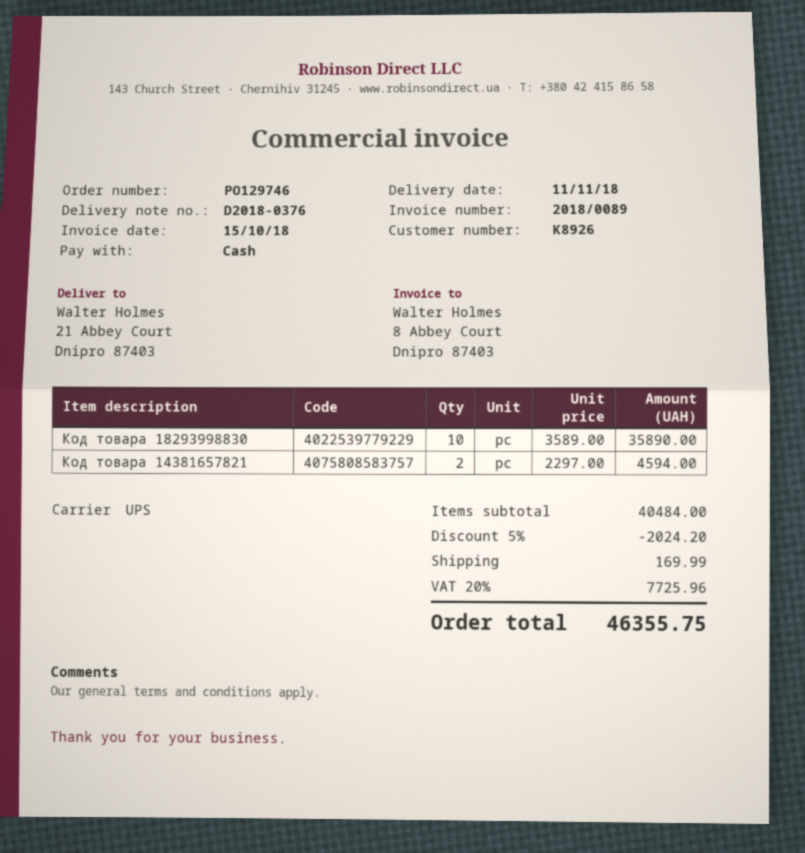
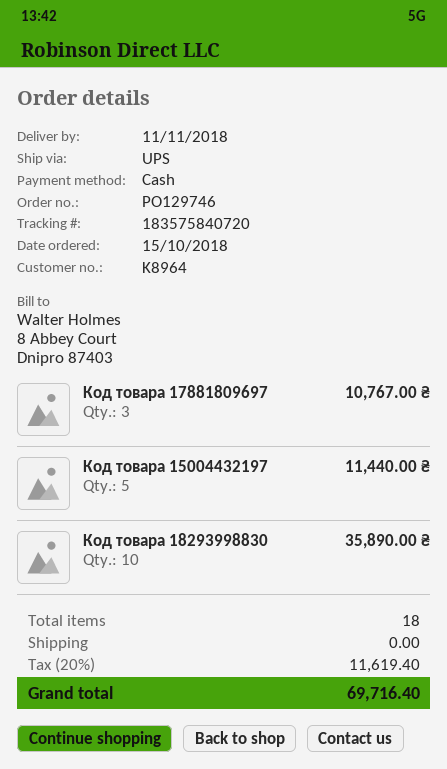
customer number: K8926 -> K8964
Код товара 14381657821: 2 for 4594.00 -> none
Код товара 17881809697: none -> 3 for 10767.00
Код товара 15004432197: none -> 5 for 11440.00
discount: 5% = 2024.20 -> none
shipping: 169.99 -> 0.00
tax: 20% = 7725.96 -> 20% = 11619.40
total: 46355.75 -> 69716.40

